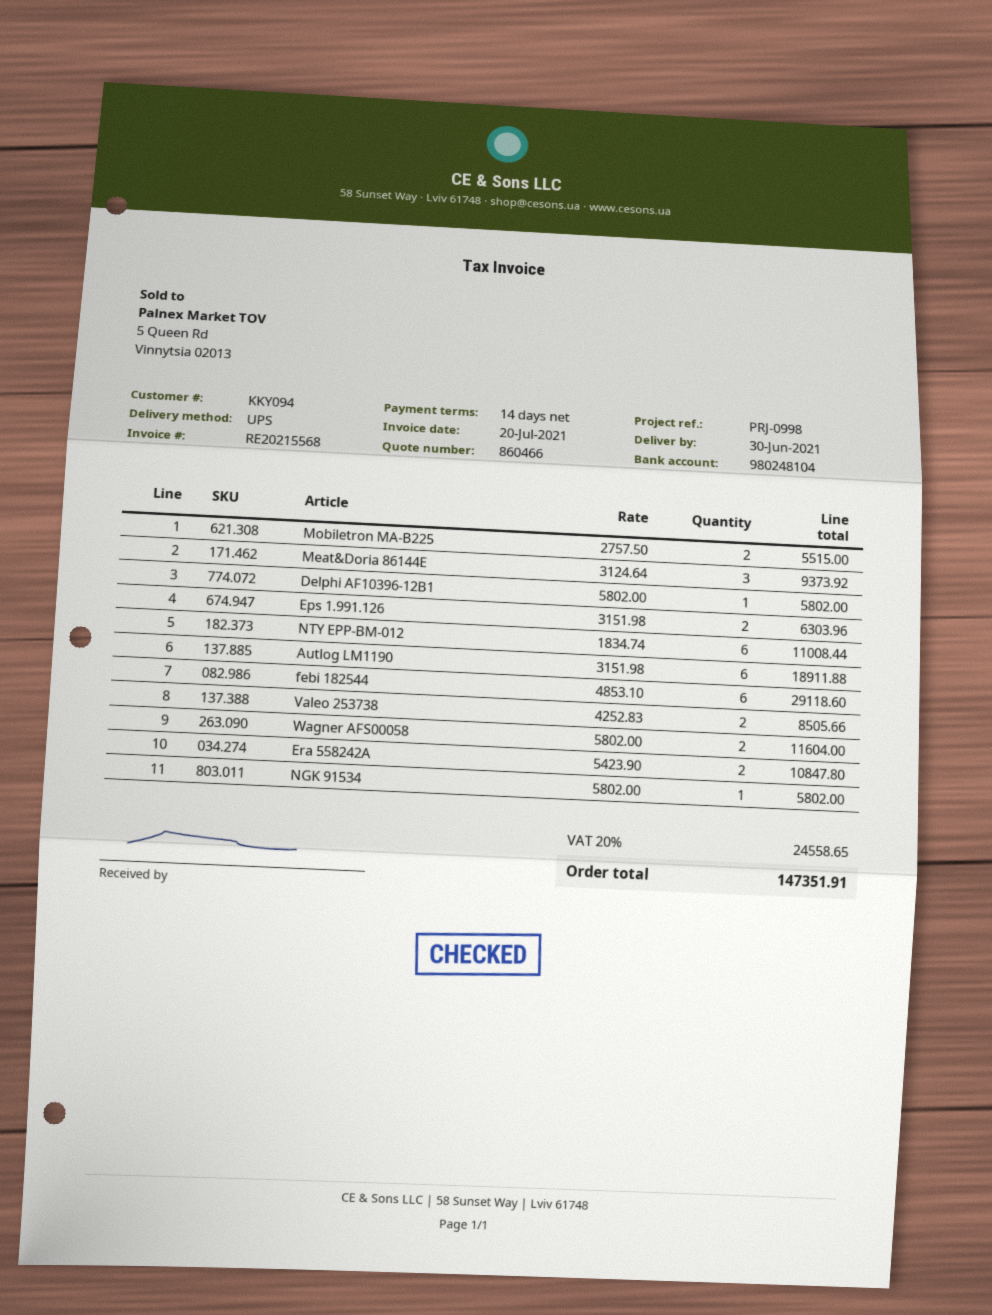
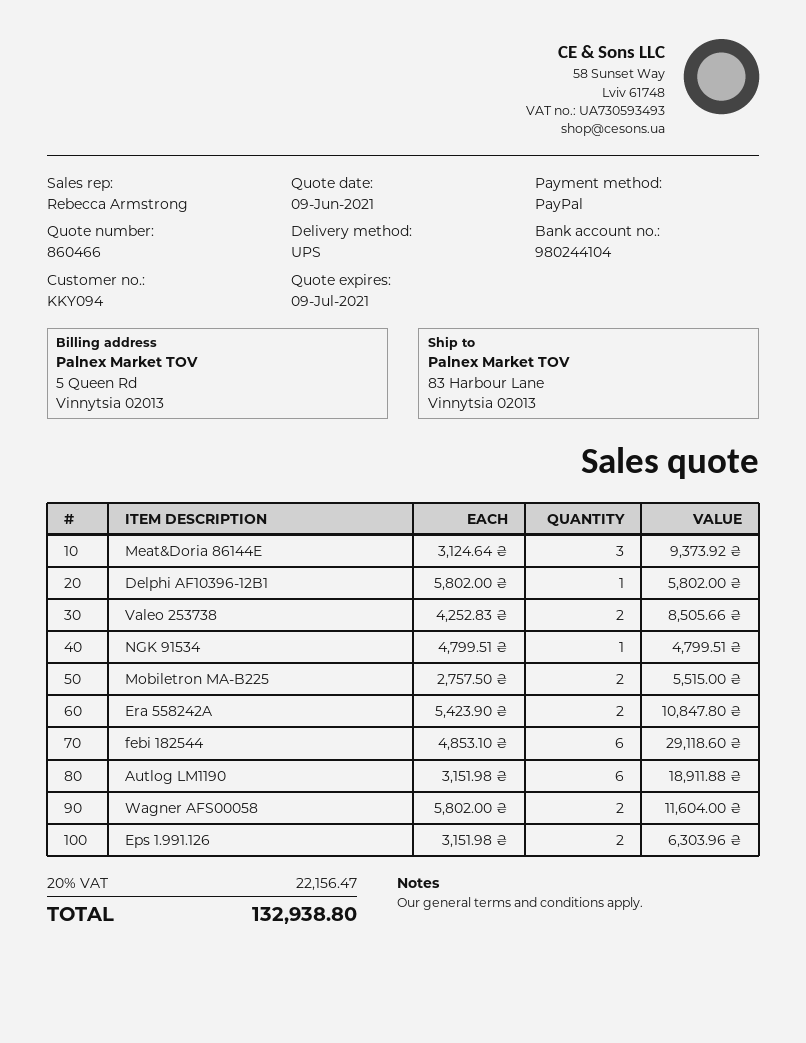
bank account: 980248104 -> 980244104
NTY EPP-BM-012: 6 x 1834.74 = 11008.44 -> none
NGK 91534: 1 x 5802.00 = 5802.00 -> 1 x 4799.51 = 4799.51
tax: 20% = 24558.65 -> 20% = 22156.47
total: 147351.91 -> 132938.80

